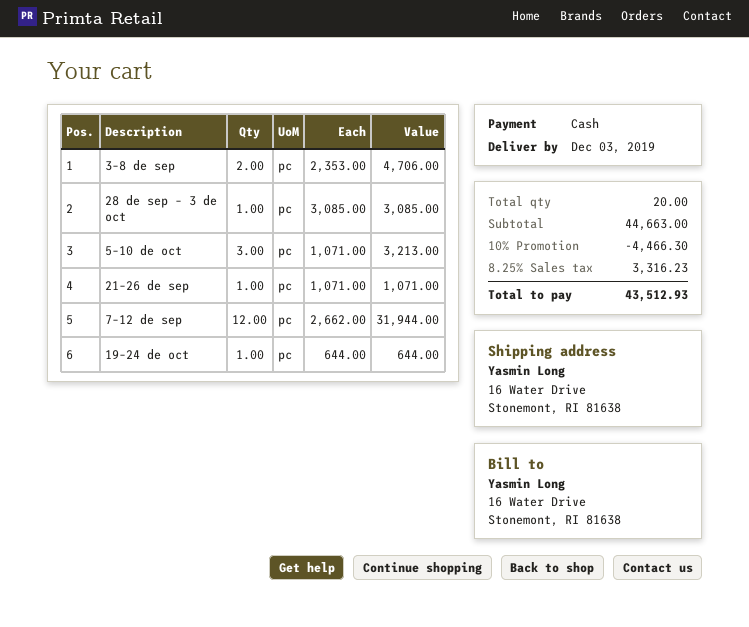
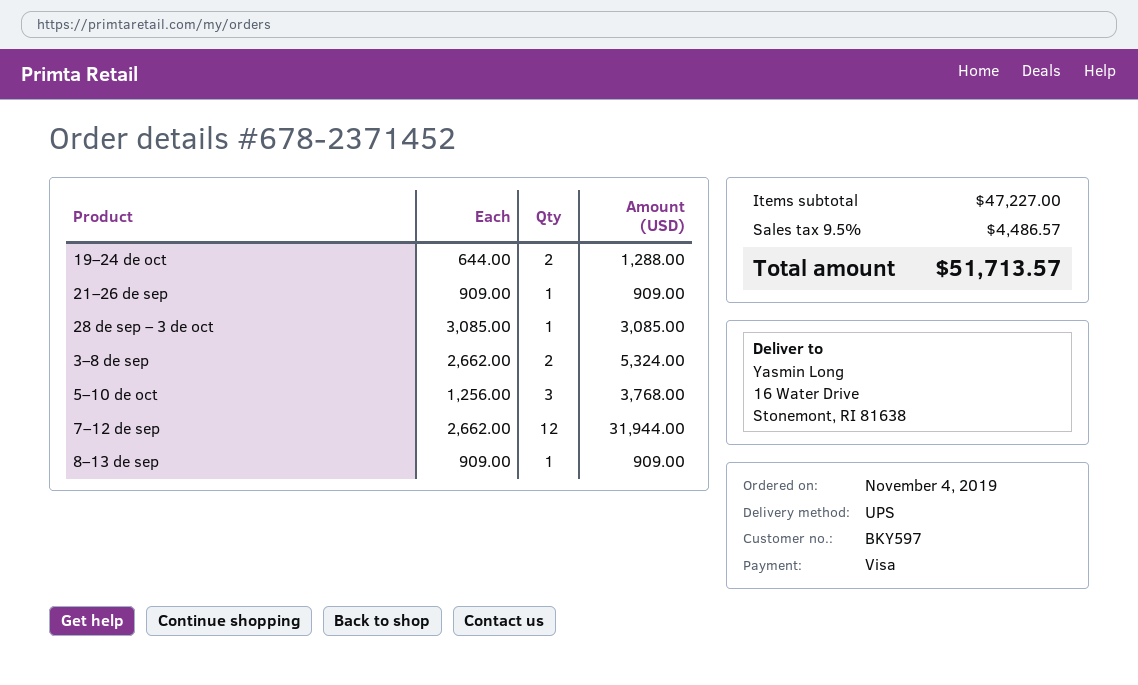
payment method: cash -> Visa
3–8 de sep: 2 x 2353.00 = 4706.00 -> 2 x 2662.00 = 5324.00
5–10 de oct: 3 x 1071.00 = 3213.00 -> 3 x 1256.00 = 3768.00
21–26 de sep: 1 x 1071.00 = 1071.00 -> 1 x 909.00 = 909.00
19–24 de oct: 1 x 644.00 = 644.00 -> 2 x 644.00 = 1288.00
8–13 de sep: none -> 1 x 909.00 = 909.00
subtotal: 44663.00 -> 47227.00
discount: 10% = 4466.30 -> none
tax: 8.25% = 3316.23 -> 9.5% = 4486.57
total: 43512.93 -> 51713.57

